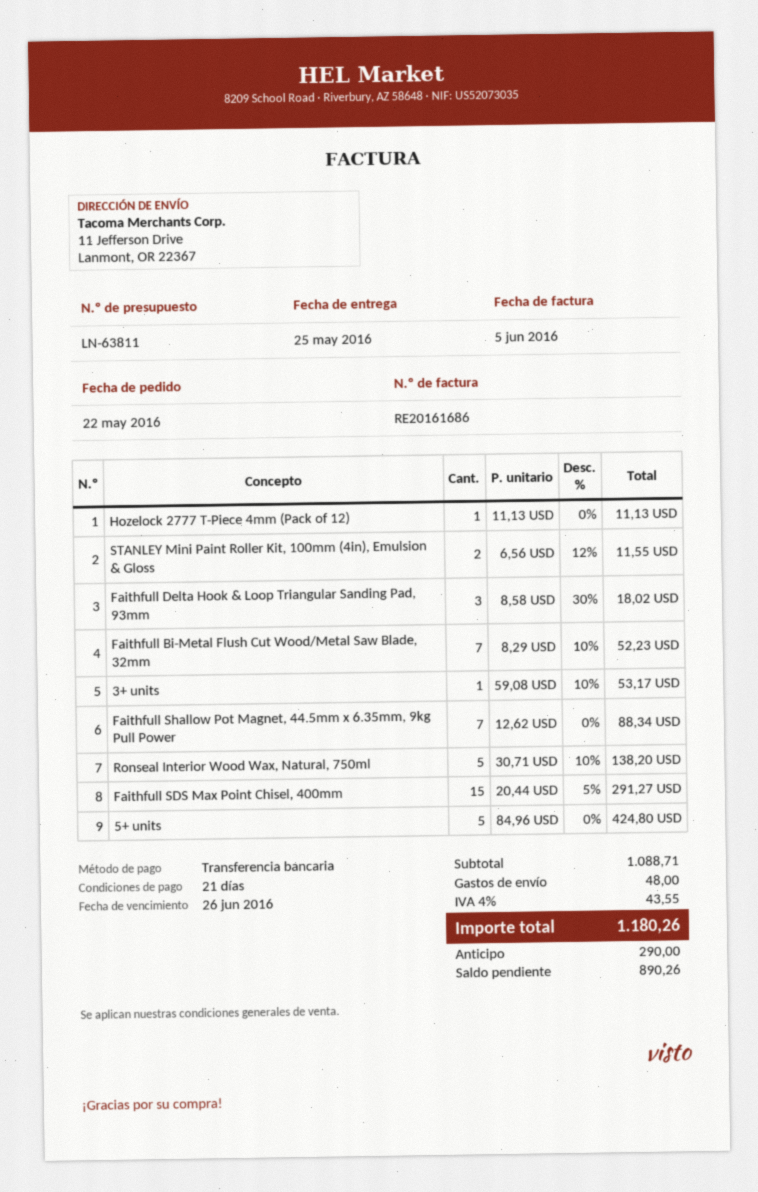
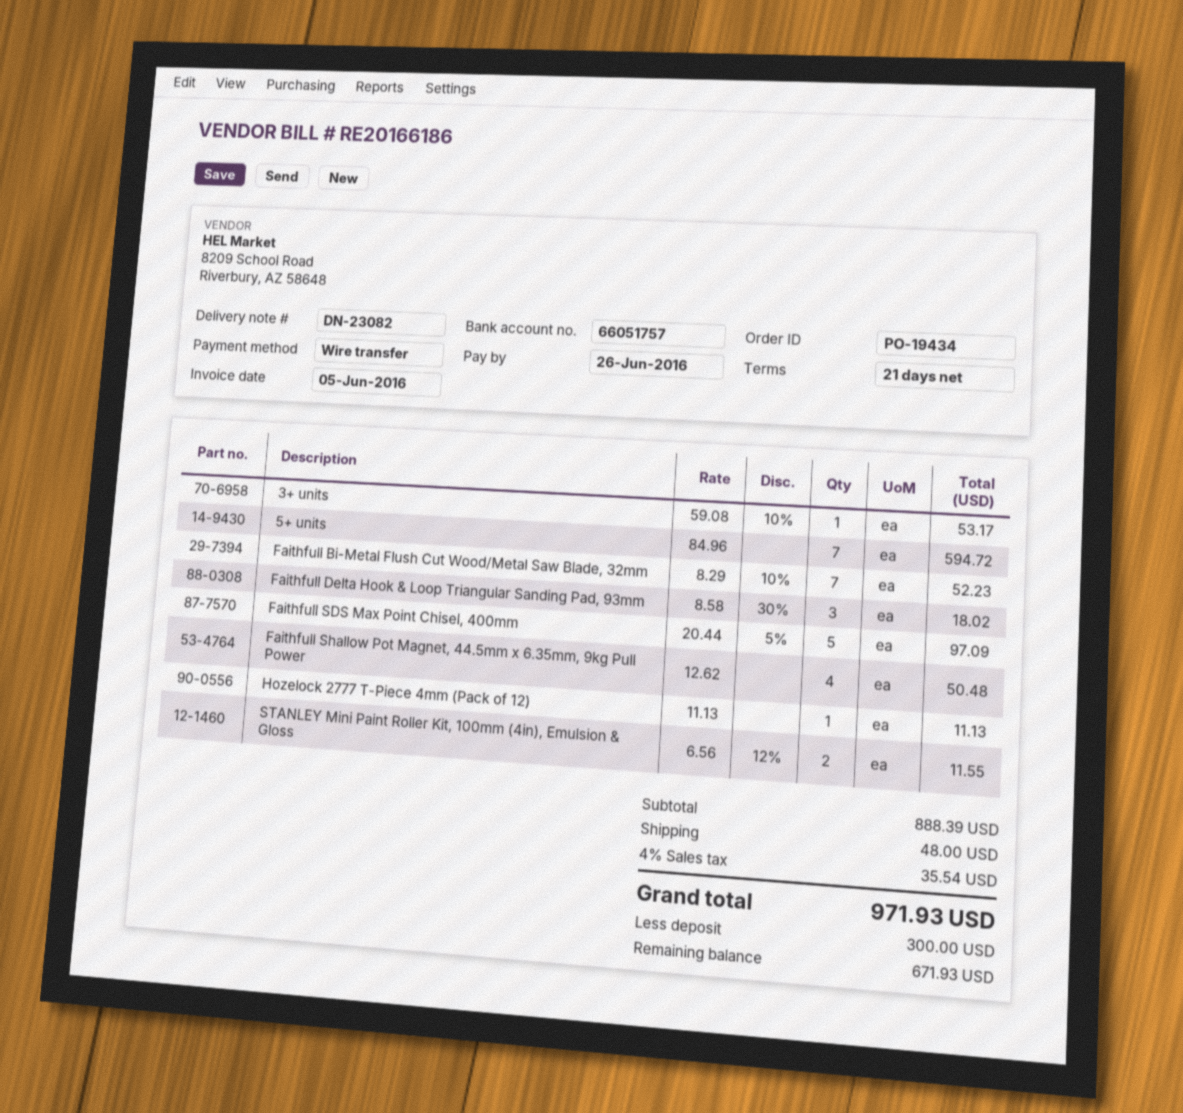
invoice number: RE20161686 -> RE20166186
Faithfull Shallow Pot Magnet, 44.5mm x 6.35mm, 9kg Pull Power: 7 x 12.62 = 88.34 -> 4 x 12.62 = 50.48
Ronseal Interior Wood Wax, Natural, 750ml: 5 x 30.71 - 10% = 138.20 -> none
Faithfull SDS Max Point Chisel, 400mm: 15 x 20.44 - 5% = 291.27 -> 5 x 20.44 - 5% = 97.09
5+ units: 5 x 84.96 = 424.80 -> 7 x 84.96 = 594.72
subtotal: 1088.71 -> 888.39
tax: 4% = 43.55 -> 4% = 35.54
total: 1180.26 -> 971.93
deposit: 290.00 -> 300.00
balance: 890.26 -> 671.93

